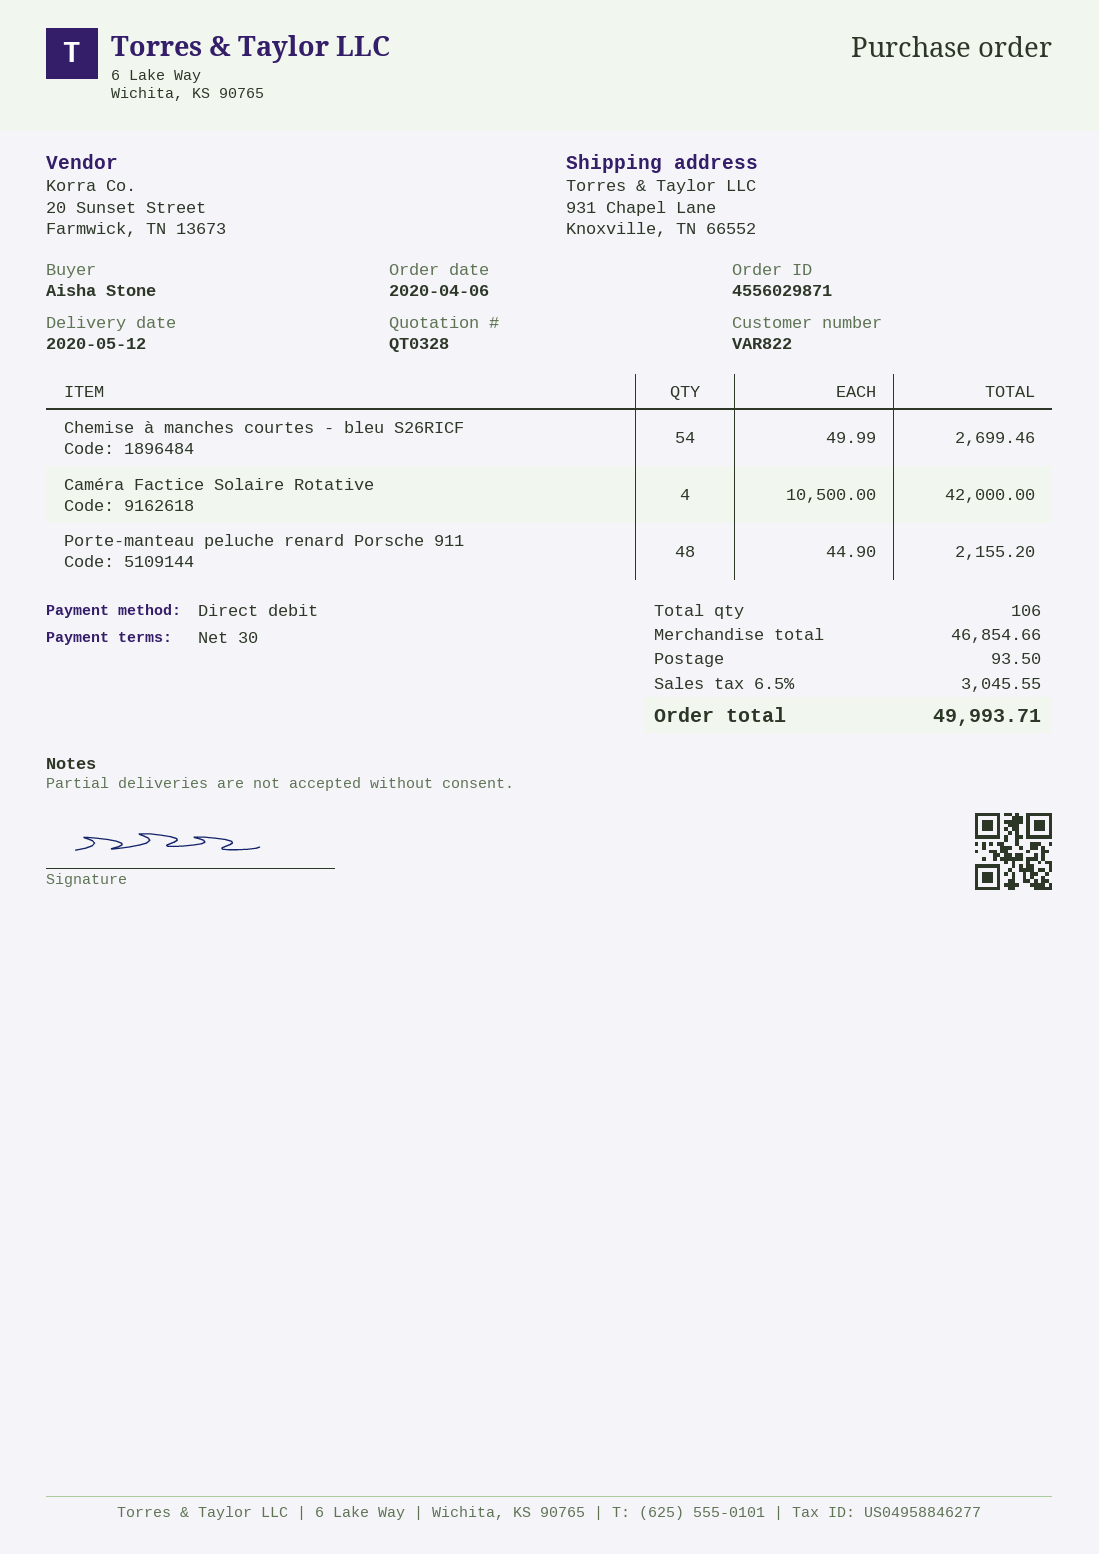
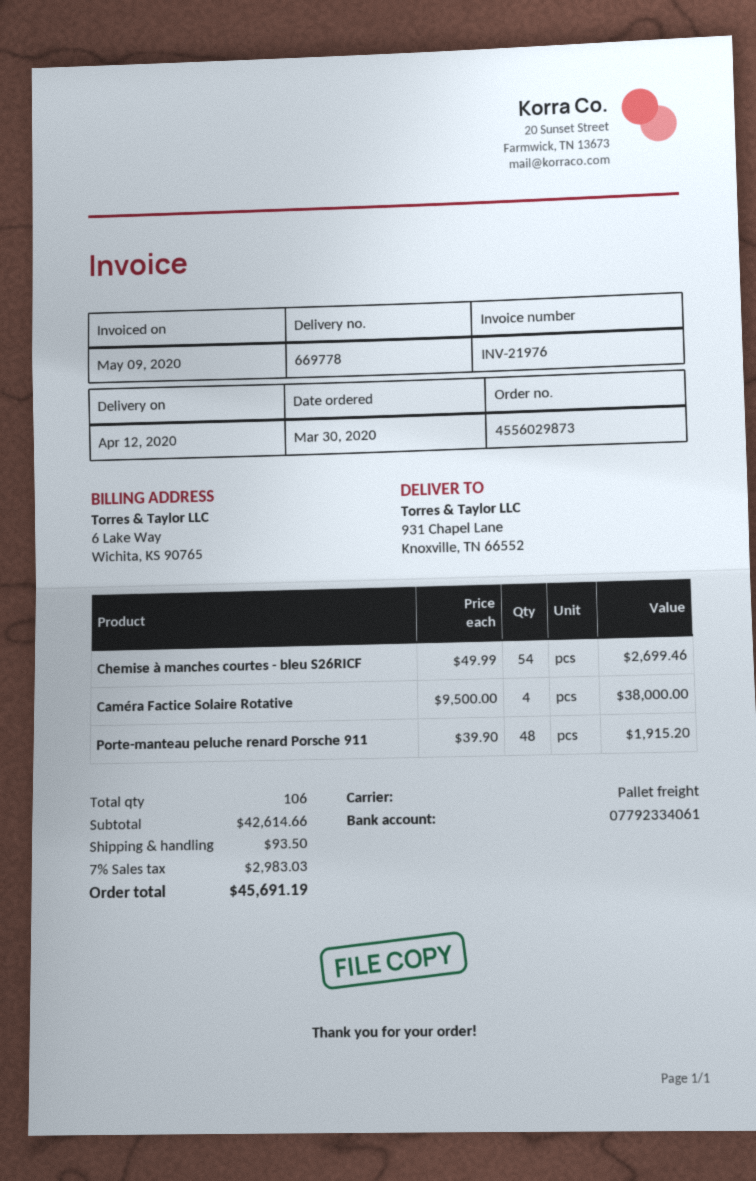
order number: 4556029871 -> 4556029873
order date: 2020-04-06 -> 2020-03-30
delivery date: 2020-05-12 -> 2020-04-12
Caméra Factice Solaire Rotative: 4 x 10500.00 = 42000.00 -> 4 x 9500.00 = 38000.00
Porte-manteau peluche renard Porsche 911: 48 x 44.90 = 2155.20 -> 48 x 39.90 = 1915.20
subtotal: 46854.66 -> 42614.66
tax: 6.5% = 3045.55 -> 7% = 2983.03
total: 49993.71 -> 45691.19

